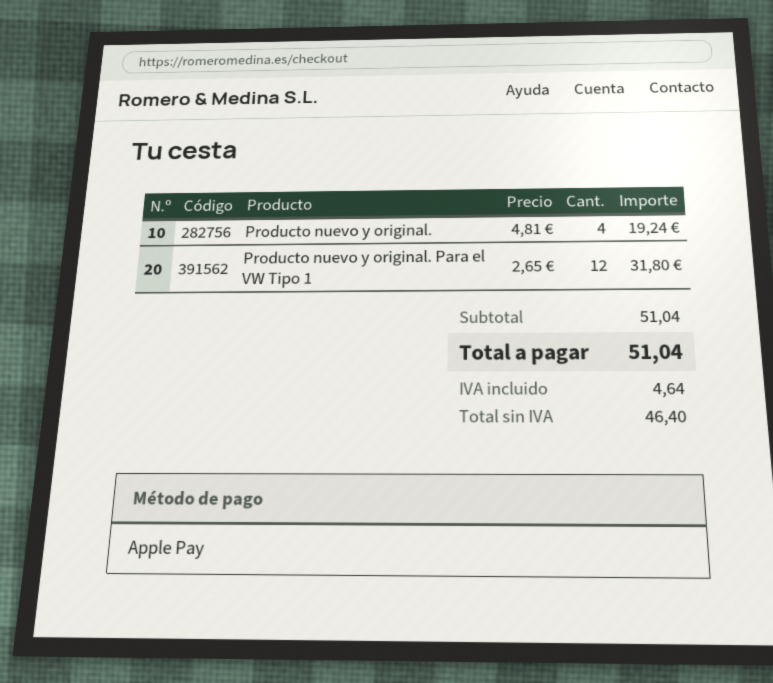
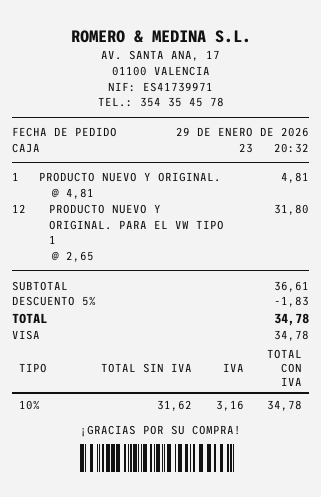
payment method: Apple Pay -> Visa
Producto nuevo y original.: 4 x 4.81 = 19.24 -> 1 x 4.81 = 4.81
subtotal: 51.04 -> 36.61
discount: none -> 5% = 1.83
net: 46.40 -> 31.62
tax: 4.64 -> 3.16
total: 51.04 -> 34.78

